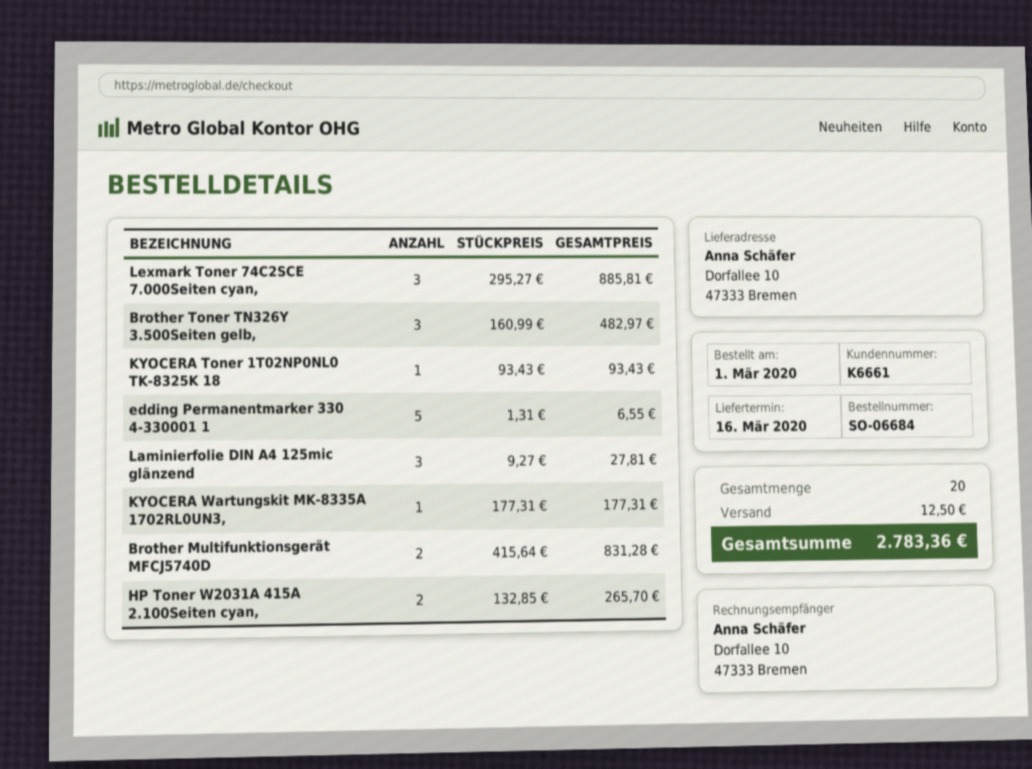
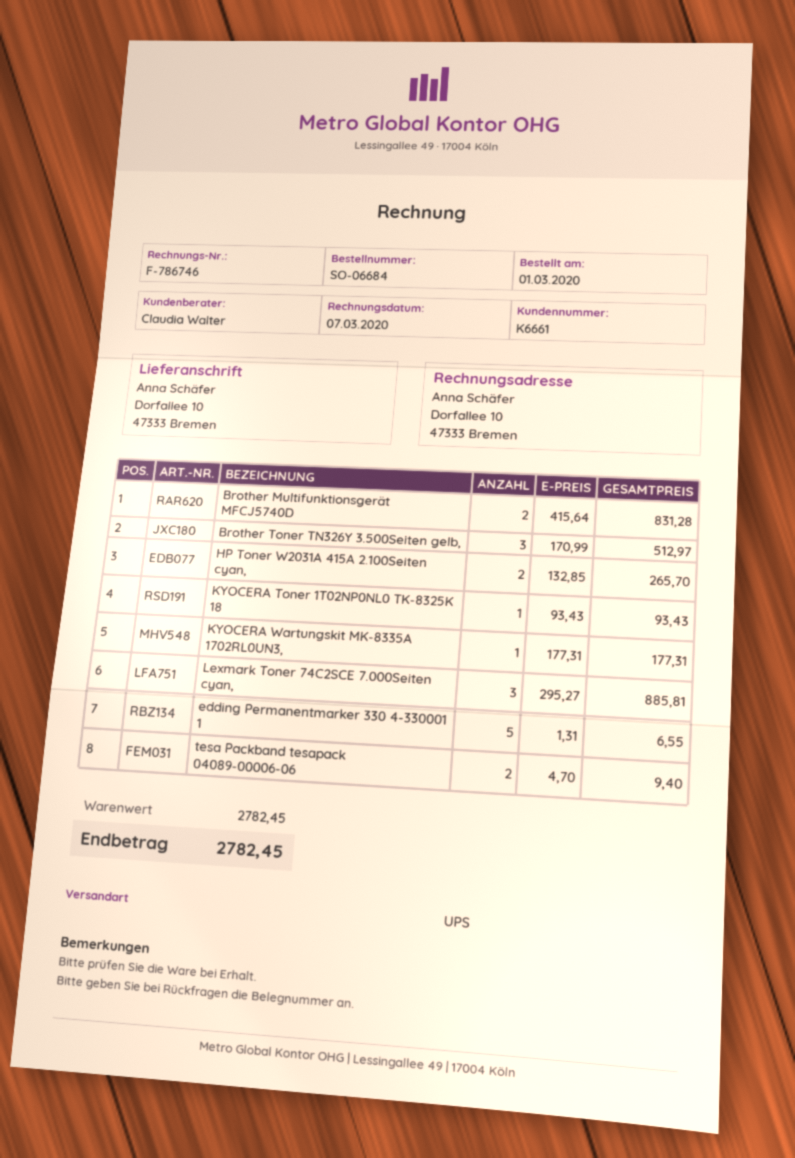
Brother Toner TN326Y 3.500Seiten gelb,: 3 x 160.99 = 482.97 -> 3 x 170.99 = 512.97
Laminierfolie DIN A4 125mic glänzend: 3 x 9.27 = 27.81 -> none
tesa Packband tesapack 04089-00006-06: none -> 2 x 4.70 = 9.40
shipping: 12.50 -> none
total: 2783.36 -> 2782.45

